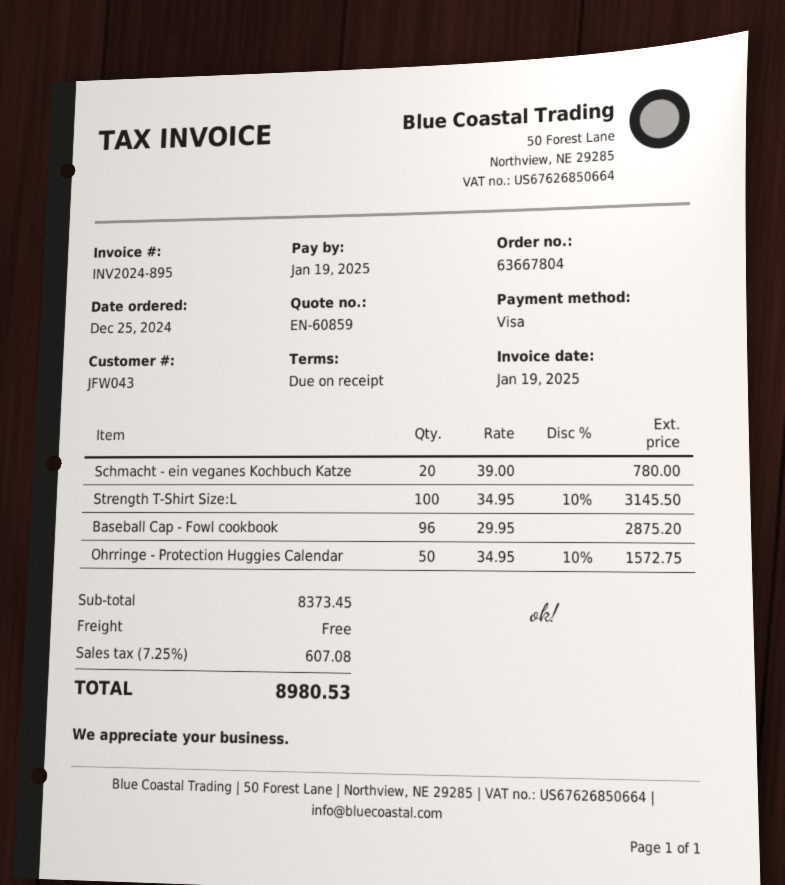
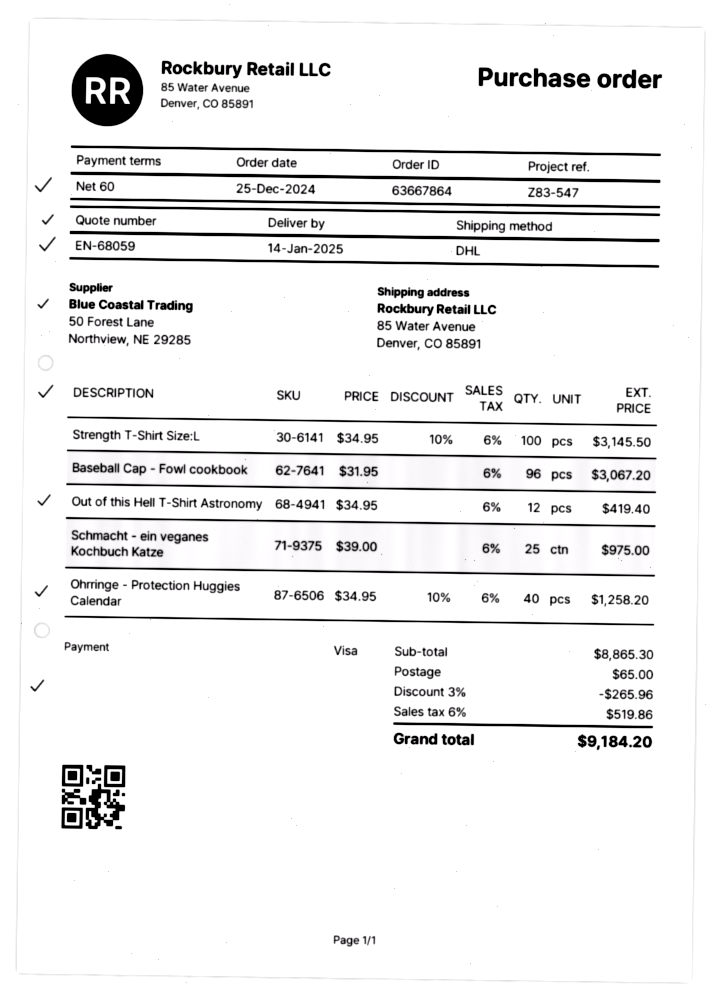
quote number: EN-60859 -> EN-68059
order number: 63667804 -> 63667864
payment terms: on receipt -> 60 days
Schmacht - ein veganes Kochbuch Katze: 20 x 39.00 = 780.00 -> 25 x 39.00 = 975.00
Baseball Cap - Fowl cookbook: 96 x 29.95 = 2875.20 -> 96 x 31.95 = 3067.20
Ohrringe - Protection Huggies Calendar: 50 x 34.95 - 10% = 1572.75 -> 40 x 34.95 - 10% = 1258.20
Out of this Hell T-Shirt Astronomy: none -> 12 x 34.95 = 419.40
subtotal: 8373.45 -> 8865.30
discount: none -> 3% = 265.96
shipping: 0.00 -> 65.00
tax: 7.25% = 607.08 -> 6% = 519.86
total: 8980.53 -> 9184.20

